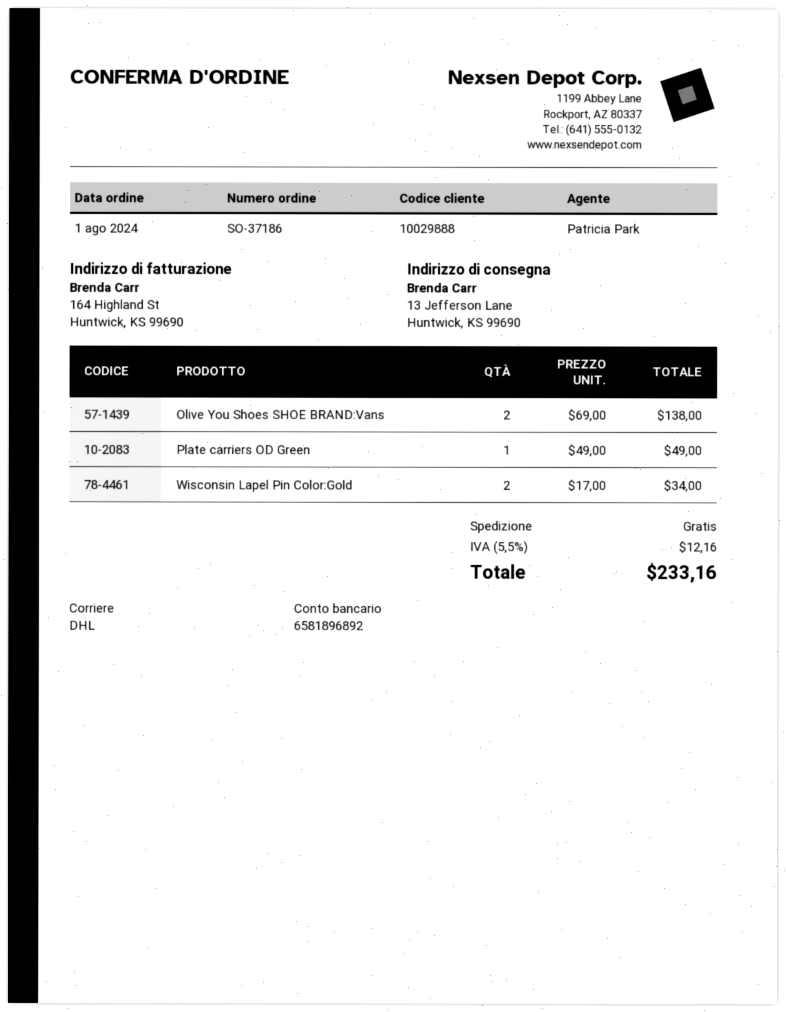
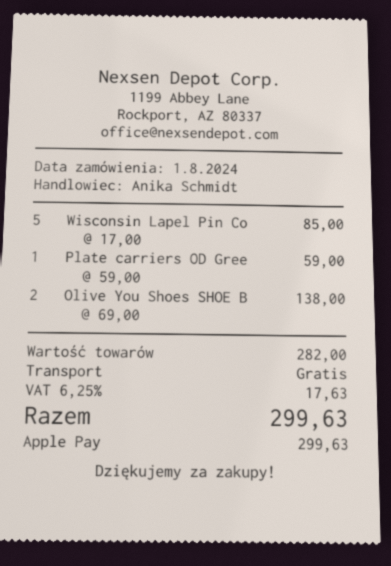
sales rep: Patricia Park -> Anika Schmidt
Plate carriers OD Green: 1 x 49.00 = 49.00 -> 1 x 59.00 = 59.00
Wisconsin Lapel Pin Color:Gold: 2 x 17.00 = 34.00 -> 5 x 17.00 = 85.00
tax: 5.5% = 12.16 -> 6.25% = 17.63
total: 233.16 -> 299.63

